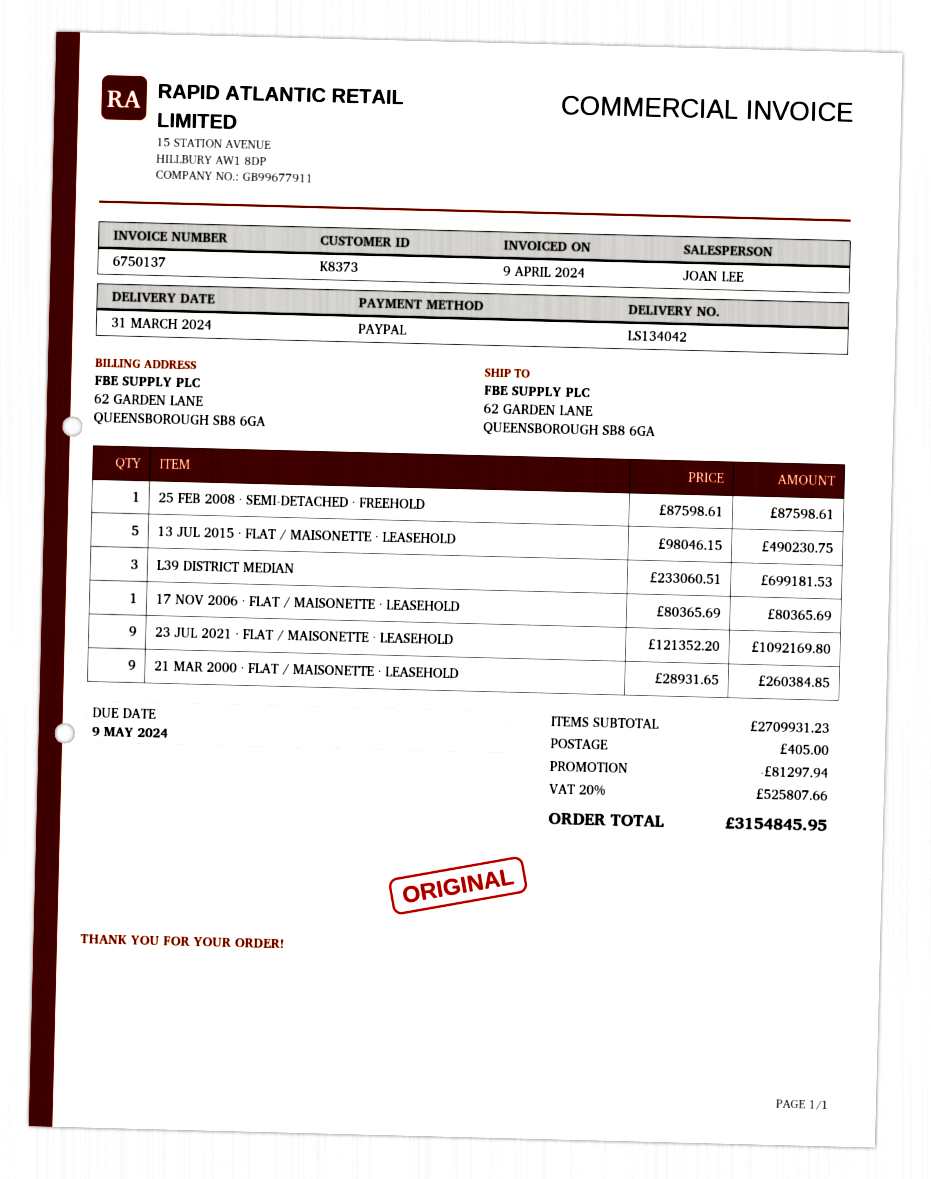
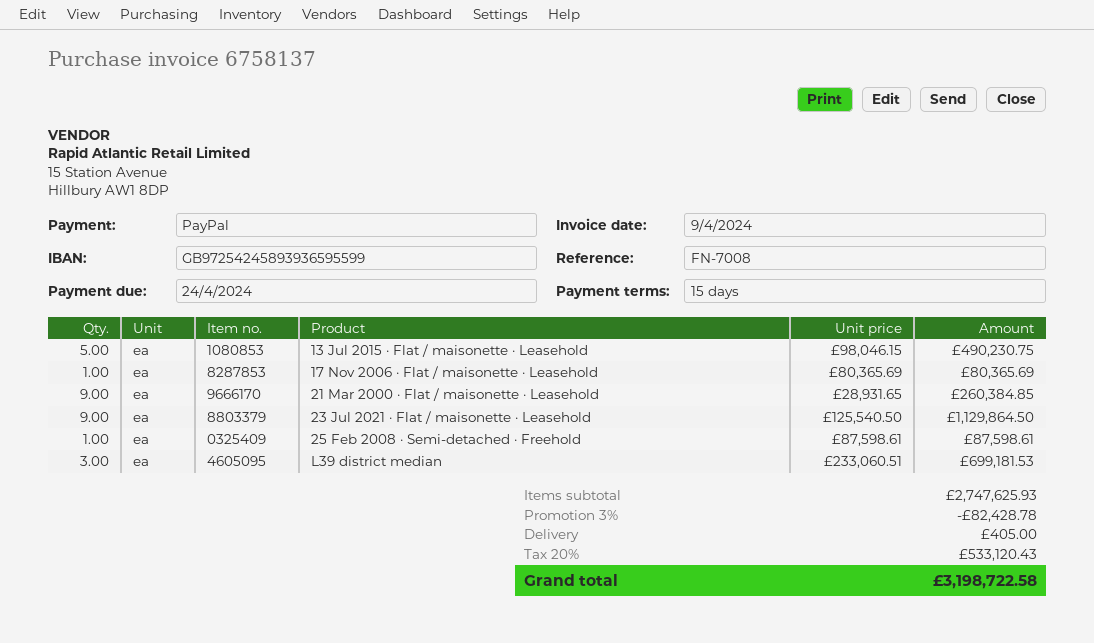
invoice number: 6750137 -> 6758137
due date: 2024-05-09 -> 2024-04-24
23 JUL 2021 · FLAT / MAISONETTE · LEASEHOLD: 9 x 121352.20 = 1092169.80 -> 9 x 125540.50 = 1129864.50
subtotal: 2709931.23 -> 2747625.93
discount: 81297.94 -> 82428.78
tax: 20% = 525807.66 -> 20% = 533120.43
total: 3154845.95 -> 3198722.58

